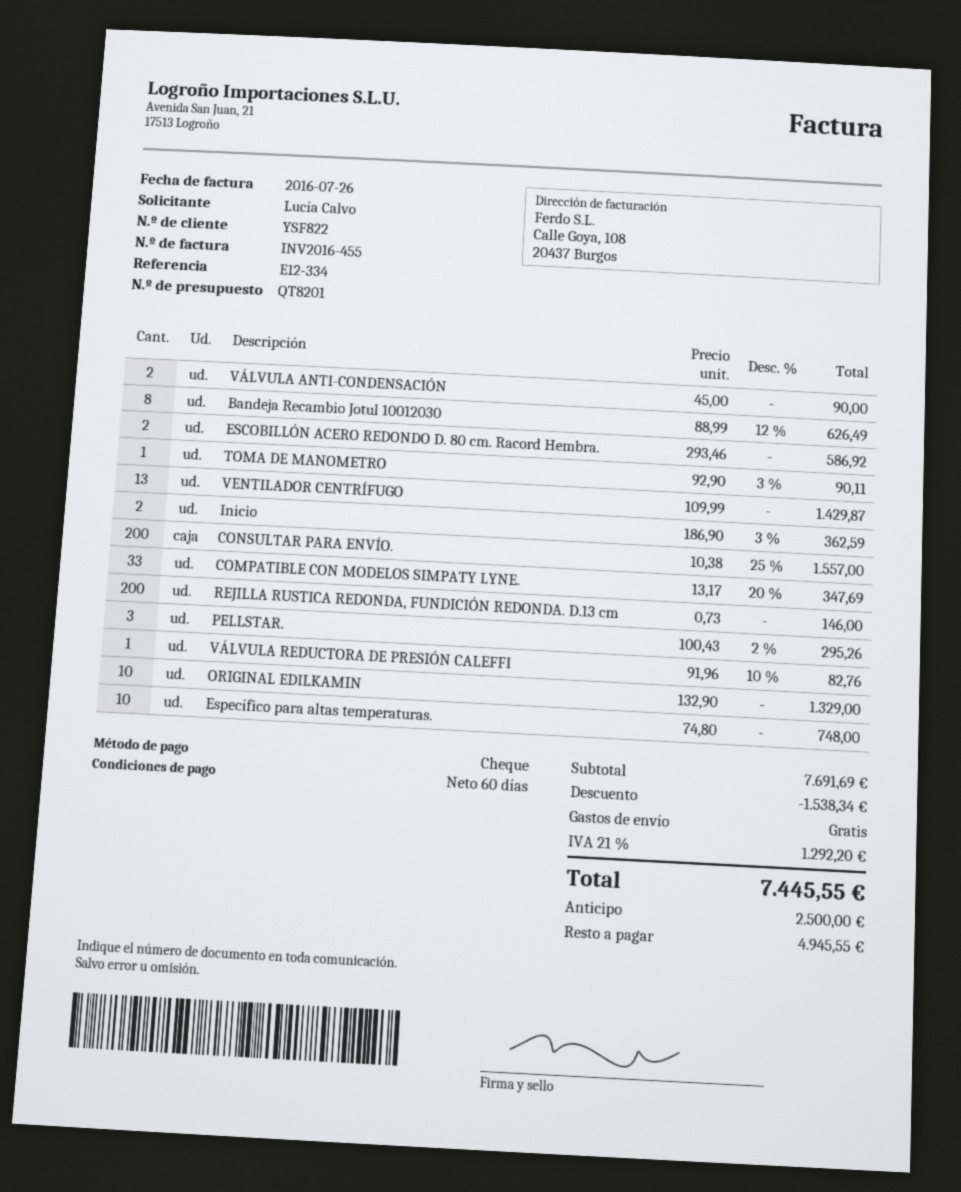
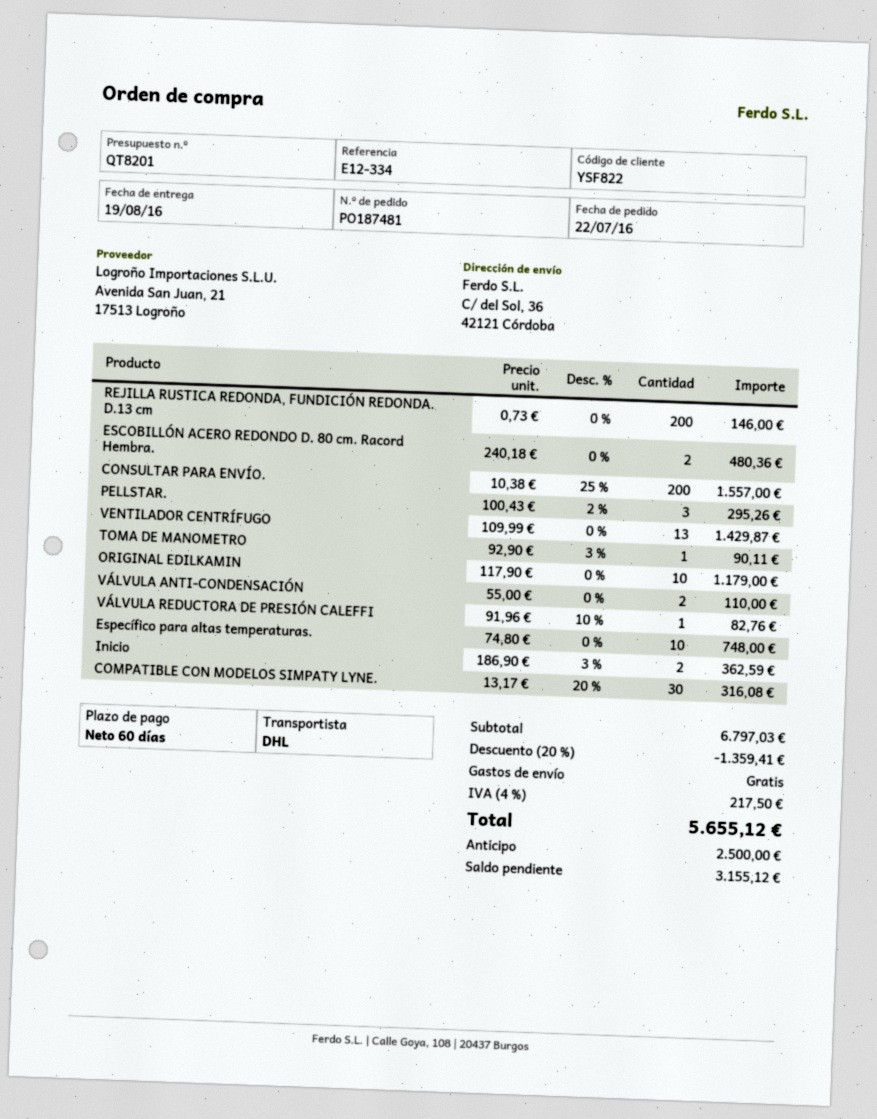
VÁLVULA ANTI-CONDENSACIÓN: 2 x 45.00 = 90.00 -> 2 x 55.00 = 110.00
Bandeja Recambio Jotul 10012030: 8 x 88.99 - 12% = 626.49 -> none
ESCOBILLÓN ACERO REDONDO D. 80 cm. Racord Hembra.: 2 x 293.46 = 586.92 -> 2 x 240.18 = 480.36
COMPATIBLE CON MODELOS SIMPATY LYNE.: 33 x 13.17 - 20% = 347.69 -> 30 x 13.17 - 20% = 316.08
ORIGINAL EDILKAMIN: 10 x 132.90 = 1329.00 -> 10 x 117.90 = 1179.00
subtotal: 7691.69 -> 6797.03
discount: 1538.34 -> 1359.41
tax: 21% = 1292.20 -> 4% = 217.50
total: 7445.55 -> 5655.12
balance: 4945.55 -> 3155.12

